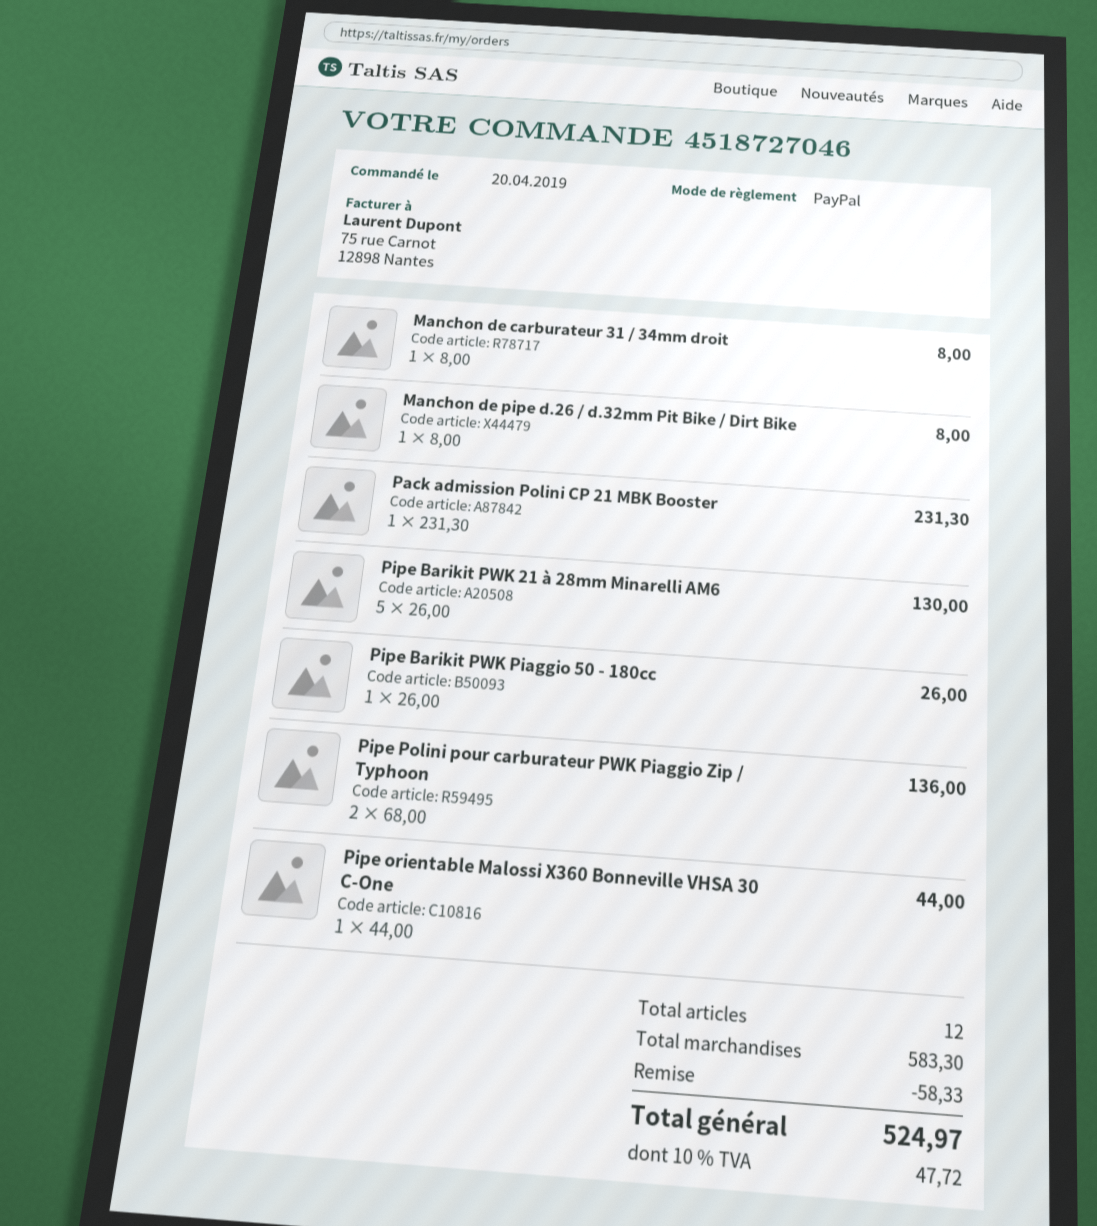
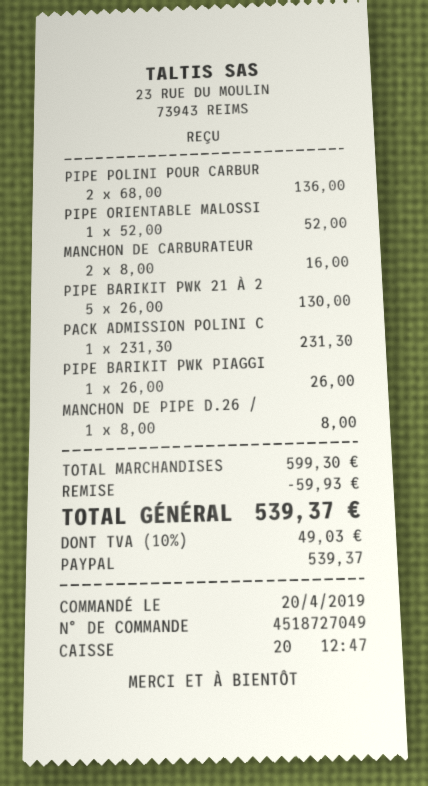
order number: 4518727046 -> 4518727049
Manchon de carburateur 31 / 34mm droit: 1 x 8.00 = 8.00 -> 2 x 8.00 = 16.00
Pipe orientable Malossi X360 Bonneville VHSA 30 C-One: 1 x 44.00 = 44.00 -> 1 x 52.00 = 52.00
subtotal: 583.30 -> 599.30
discount: 58.33 -> 59.93
tax: 10% = 47.72 -> 10% = 49.03
total: 524.97 -> 539.37

